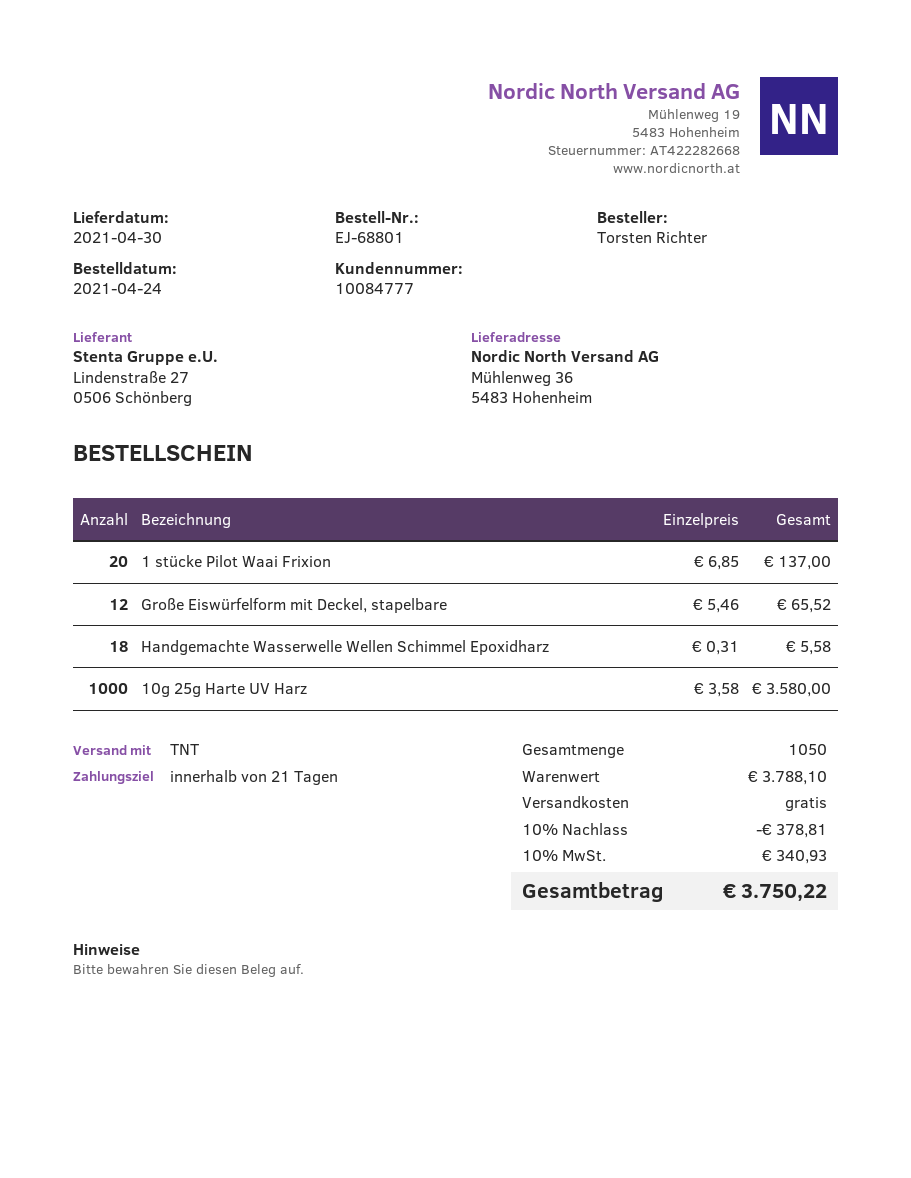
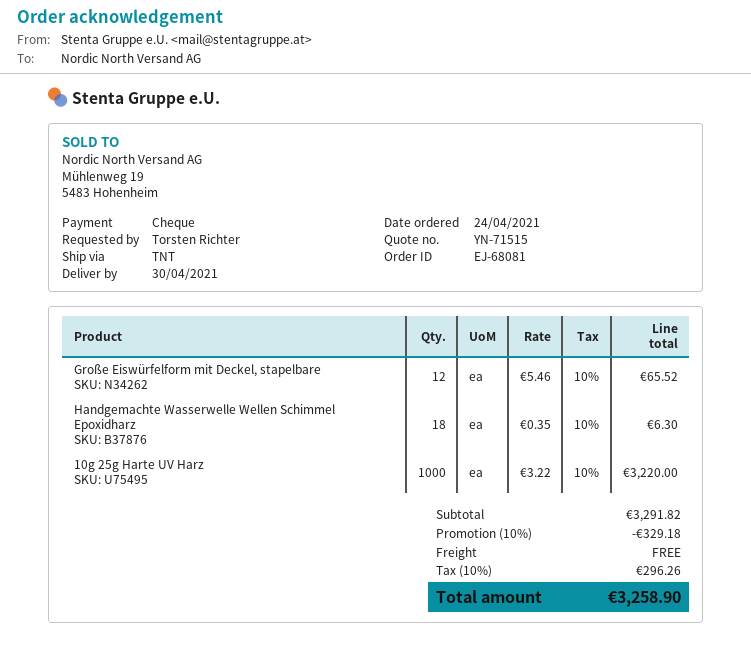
order number: EJ-68801 -> EJ-68081
1 stücke Pilot Waai Frixion: 20 x 6.85 = 137.00 -> none
Handgemachte Wasserwelle Wellen Schimmel Epoxidharz: 18 x 0.31 = 5.58 -> 18 x 0.35 = 6.30
10g 25g Harte UV Harz: 1000 x 3.58 = 3580.00 -> 1000 x 3.22 = 3220.00
subtotal: 3788.10 -> 3291.82
discount: 10% = 378.81 -> 10% = 329.18
tax: 10% = 340.93 -> 10% = 296.26
total: 3750.22 -> 3258.90

